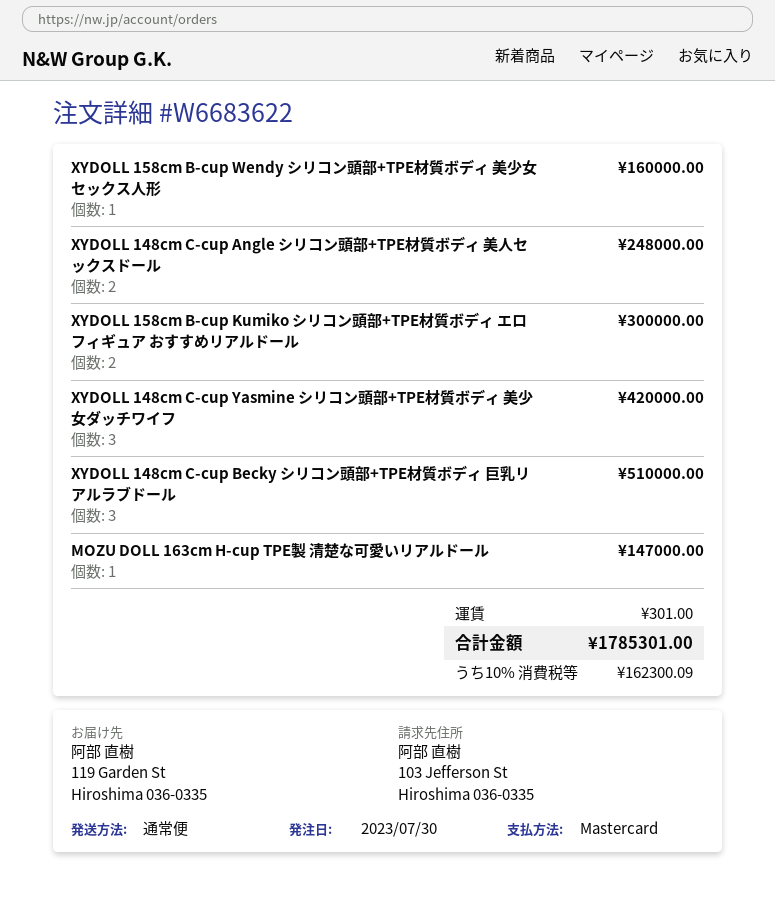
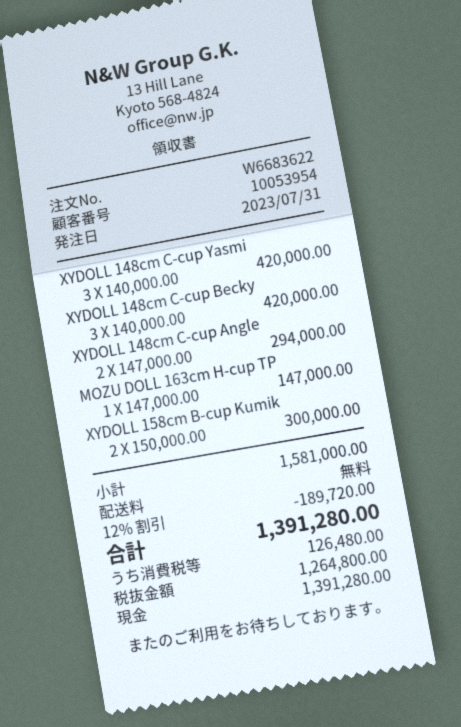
order date: 2023-07-30 -> 2023-07-31
payment method: Mastercard -> cash
XYDOLL 158cm B-cup Wendy シリコン頭部+TPE材質ボディ 美少女セックス人形: 1 for 160000.00 -> none
XYDOLL 148cm C-cup Angle シリコン頭部+TPE材質ボディ 美人セックスドール: 2 for 248000.00 -> 2 for 294000.00
XYDOLL 148cm C-cup Becky シリコン頭部+TPE材質ボディ 巨乳リアルラブドール: 3 for 510000.00 -> 3 for 420000.00
discount: none -> 12% = 189720.00
shipping: 301.00 -> 0.00
tax: 162300.09 -> 126480.00
total: 1785301.00 -> 1391280.00

